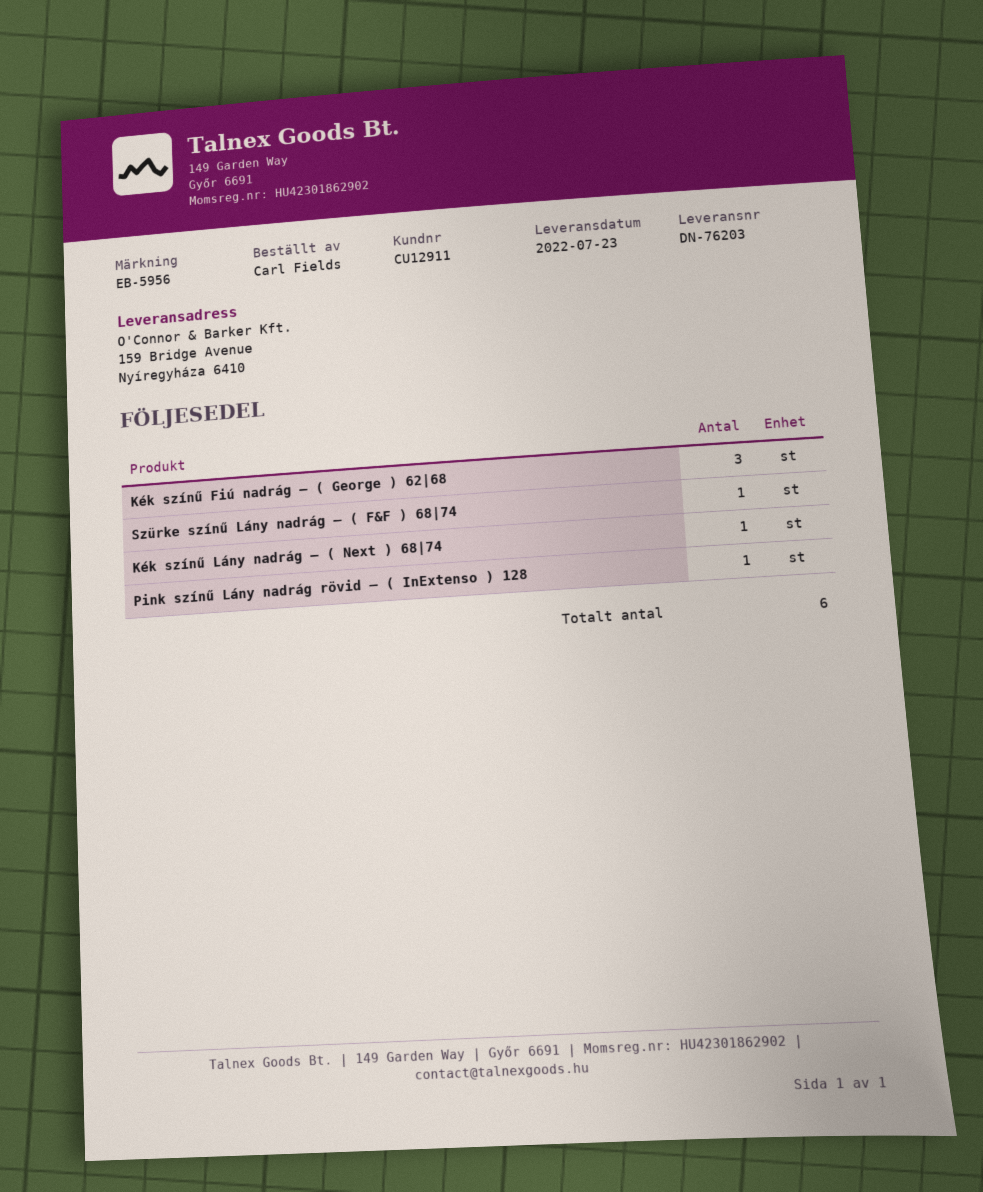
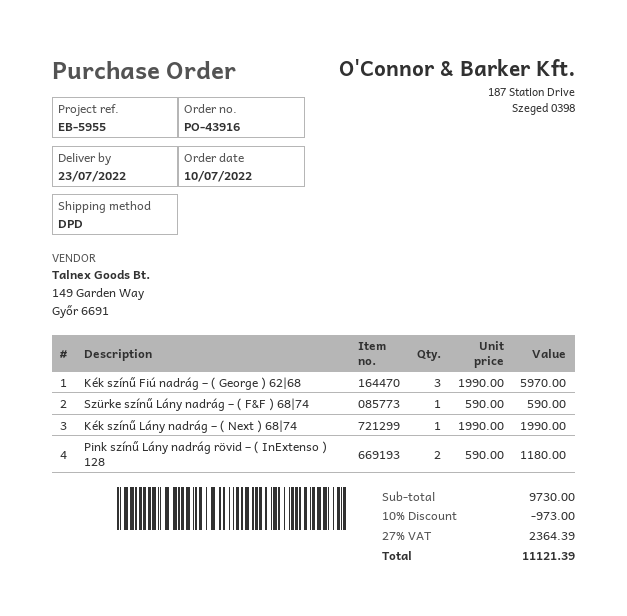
reference: EB-5956 -> EB-5955
Pink színű Lány nadrág rövid – ( InExtenso ) 128: 1 -> 2

